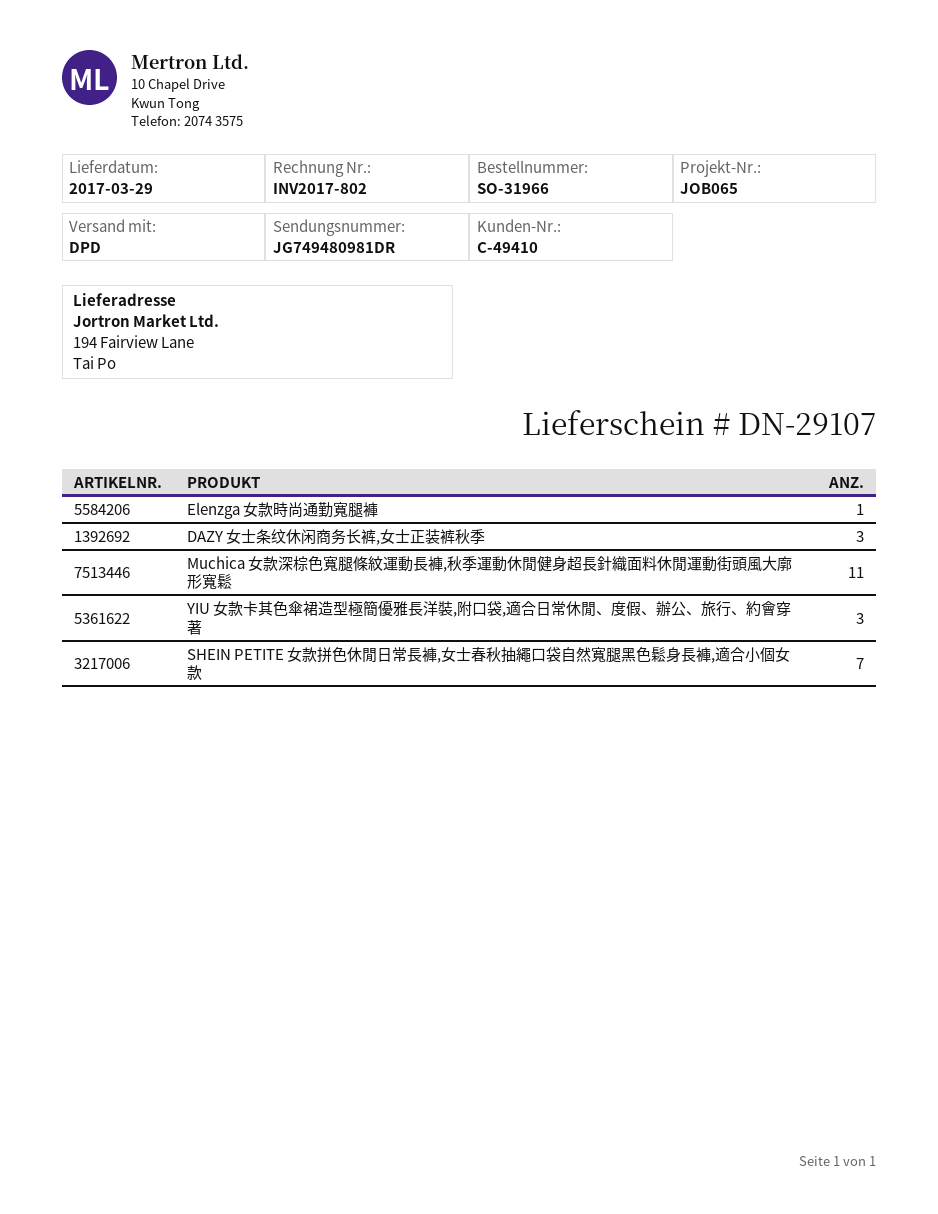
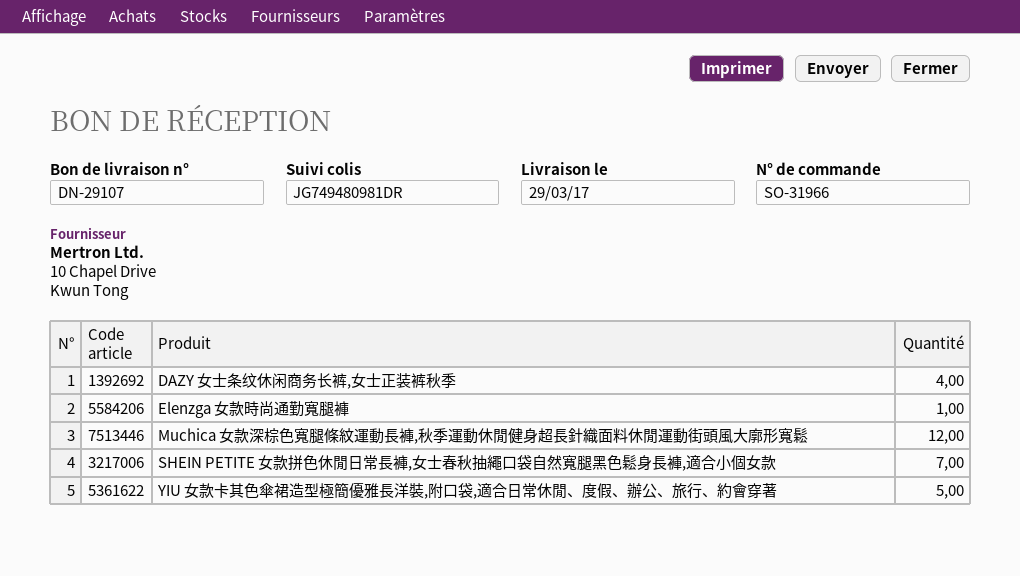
DAZY 女士条纹休闲商务长裤,女士正装裤秋季: 3 -> 4
Muchica 女款深棕色寬腿條紋運動長褲,秋季運動休閒健身超長針織面料休閒運動街頭風大廓形寬鬆: 11 -> 12
YIU 女款卡其色傘裙造型極簡優雅長洋裝,附口袋,適合日常休閒、度假、辦公、旅行、約會穿著: 3 -> 5

